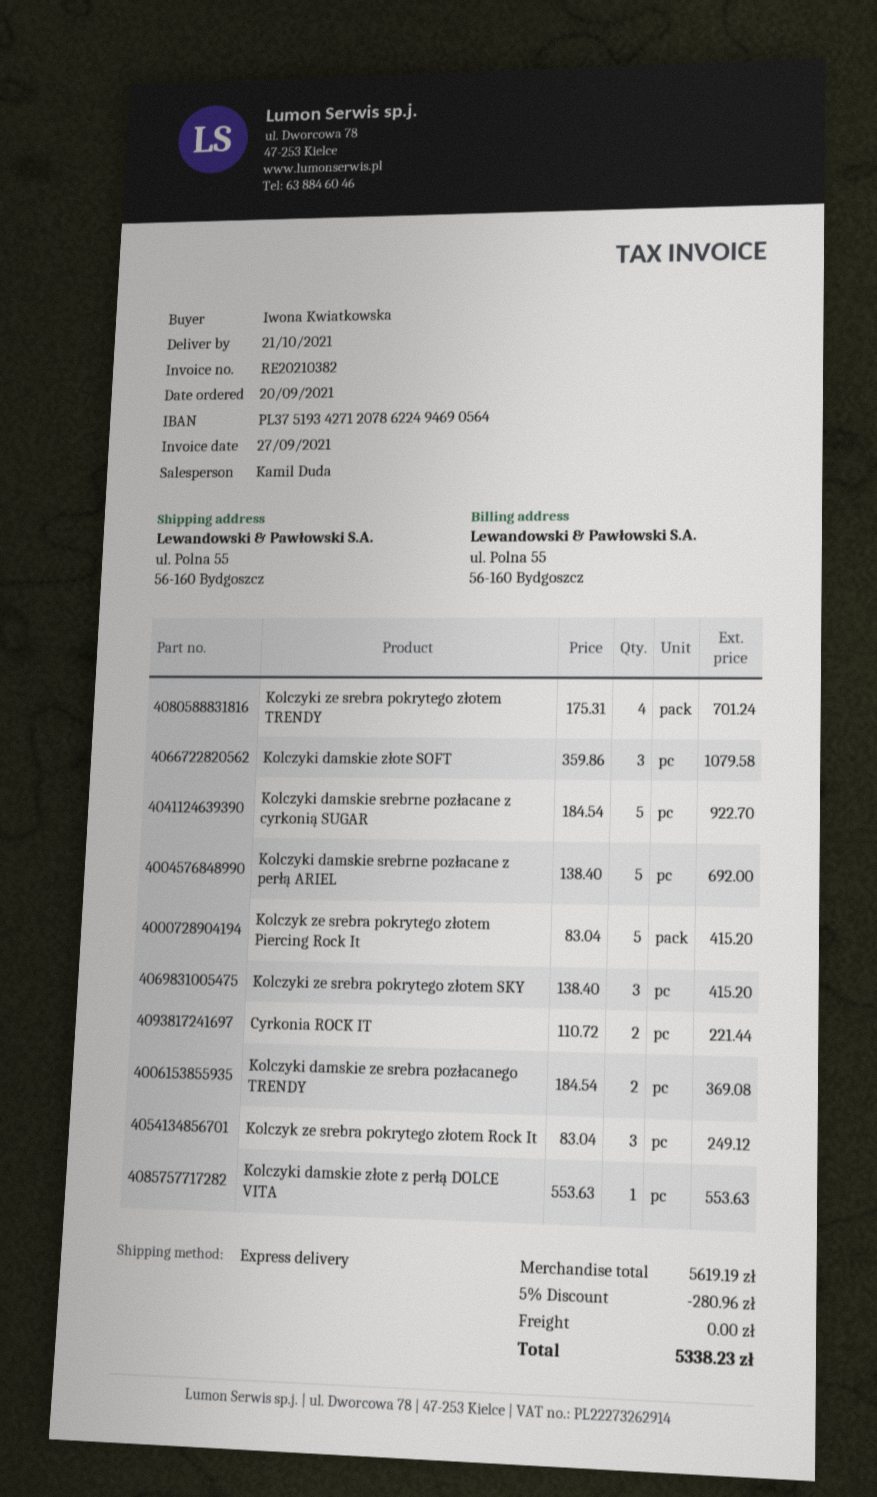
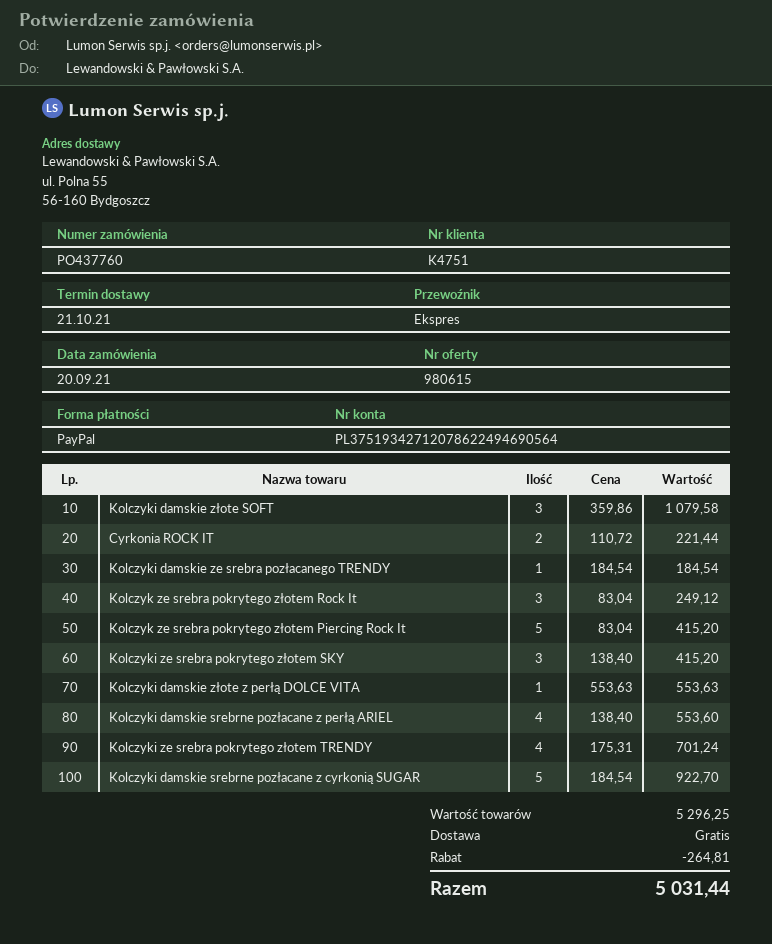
Kolczyki damskie srebrne pozłacane z perłą ARIEL: 5 x 138.40 = 692.00 -> 4 x 138.40 = 553.60
Kolczyki damskie ze srebra pozłacanego TRENDY: 2 x 184.54 = 369.08 -> 1 x 184.54 = 184.54
subtotal: 5619.19 -> 5296.25
discount: 280.96 -> 264.81
total: 5338.23 -> 5031.44

